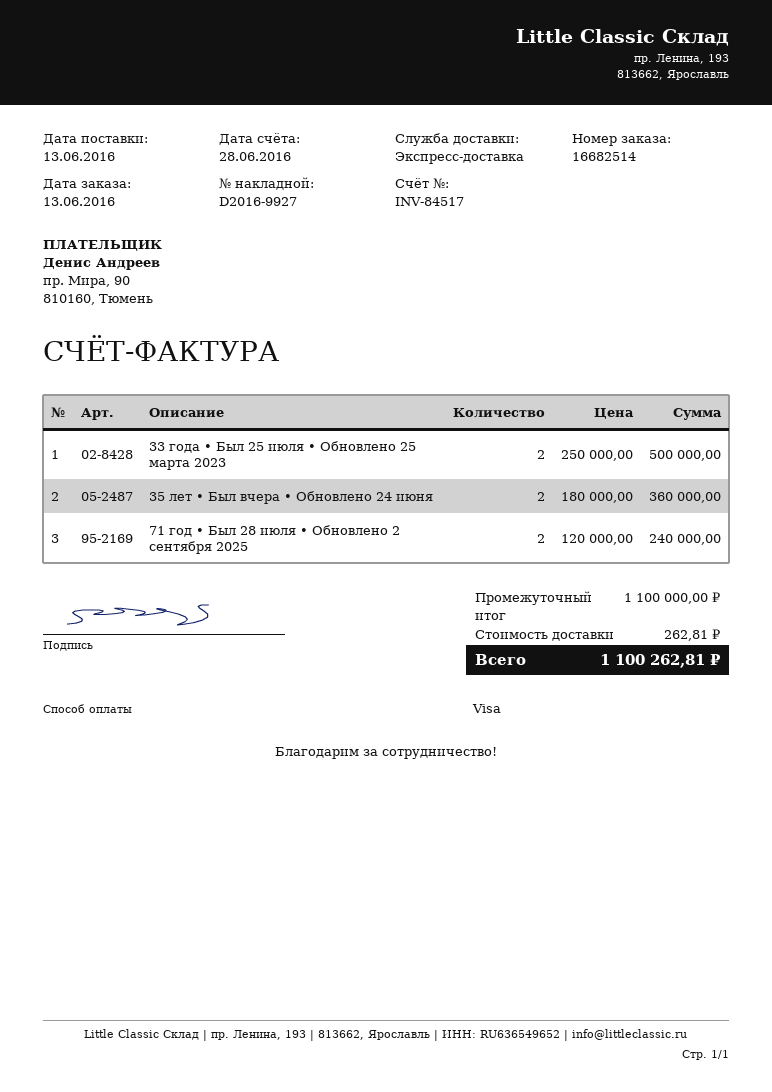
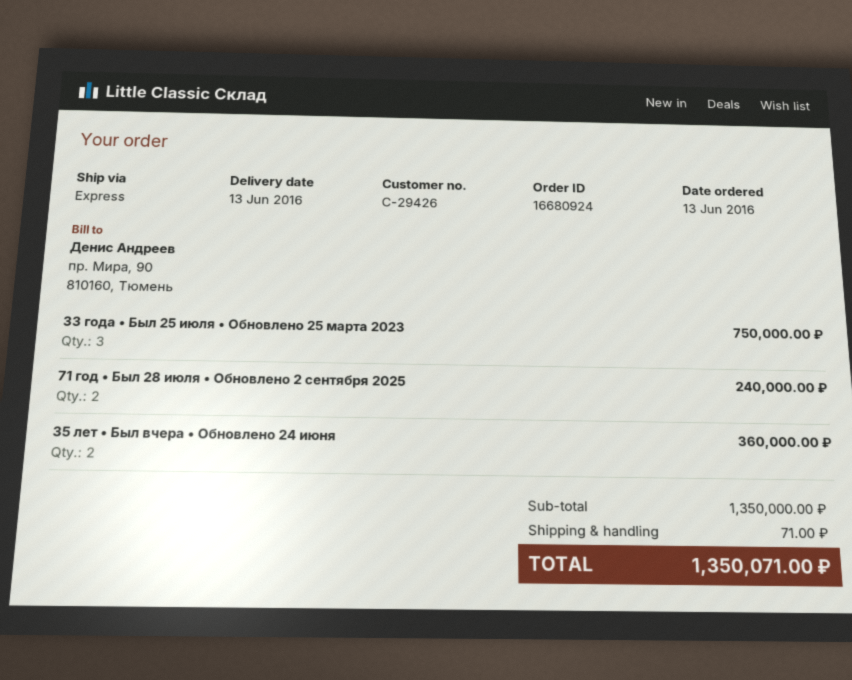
order number: 16682514 -> 16680924
33 года • Был 25 июля • Обновлено 25 марта 2023: 2 for 500000.00 -> 3 for 750000.00
subtotal: 1100000.00 -> 1350000.00
shipping: 262.81 -> 71.00
total: 1100262.81 -> 1350071.00

